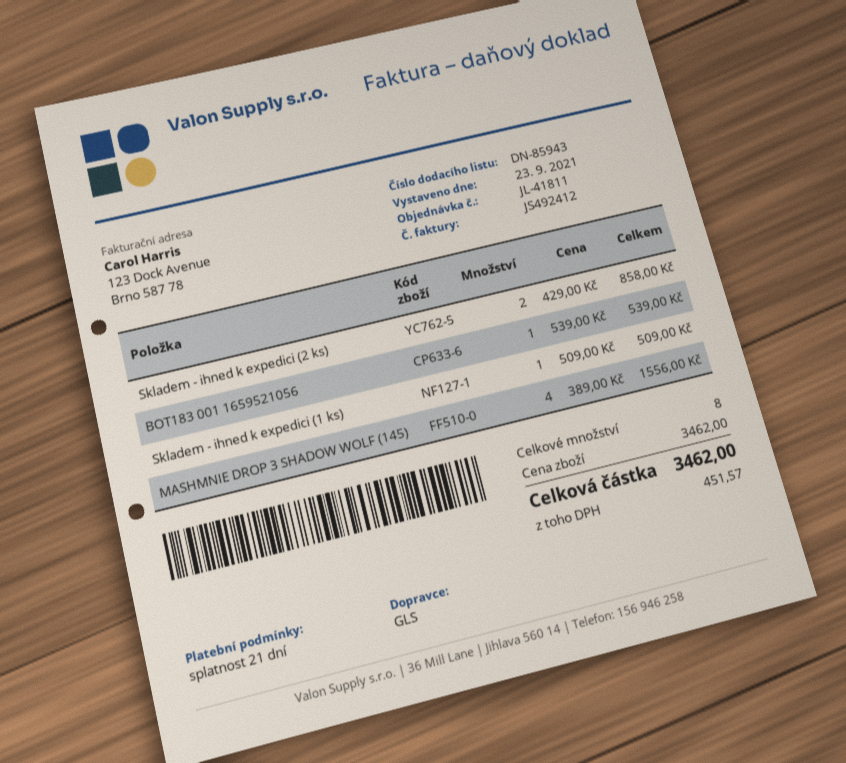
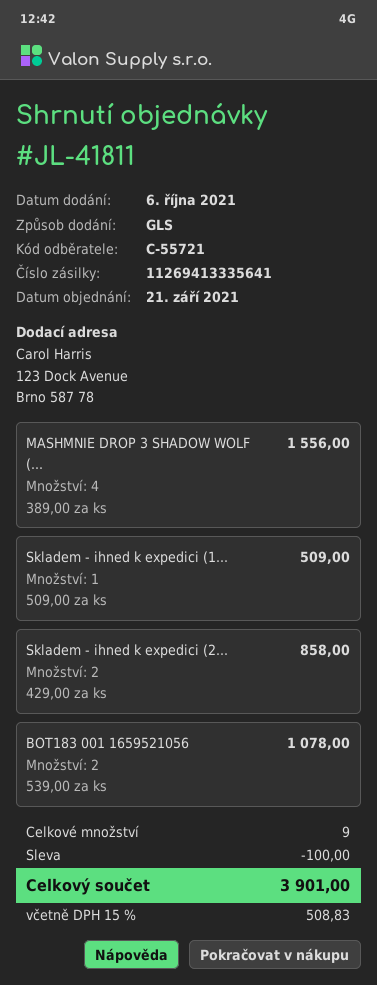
BOT183 001 1659521056: 1 x 539.00 = 539.00 -> 2 x 539.00 = 1078.00
total quantity: 8 -> 9
discount: none -> 100.00
tax: 451.57 -> 508.83
total: 3462.00 -> 3901.00

